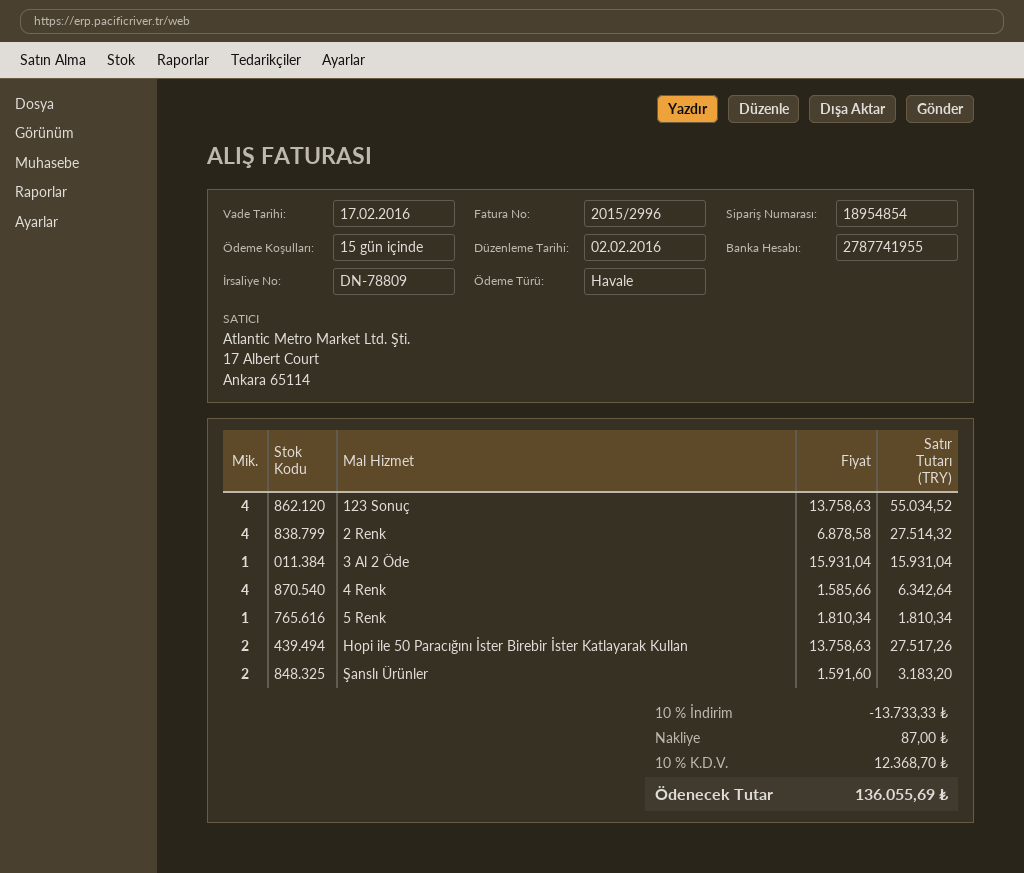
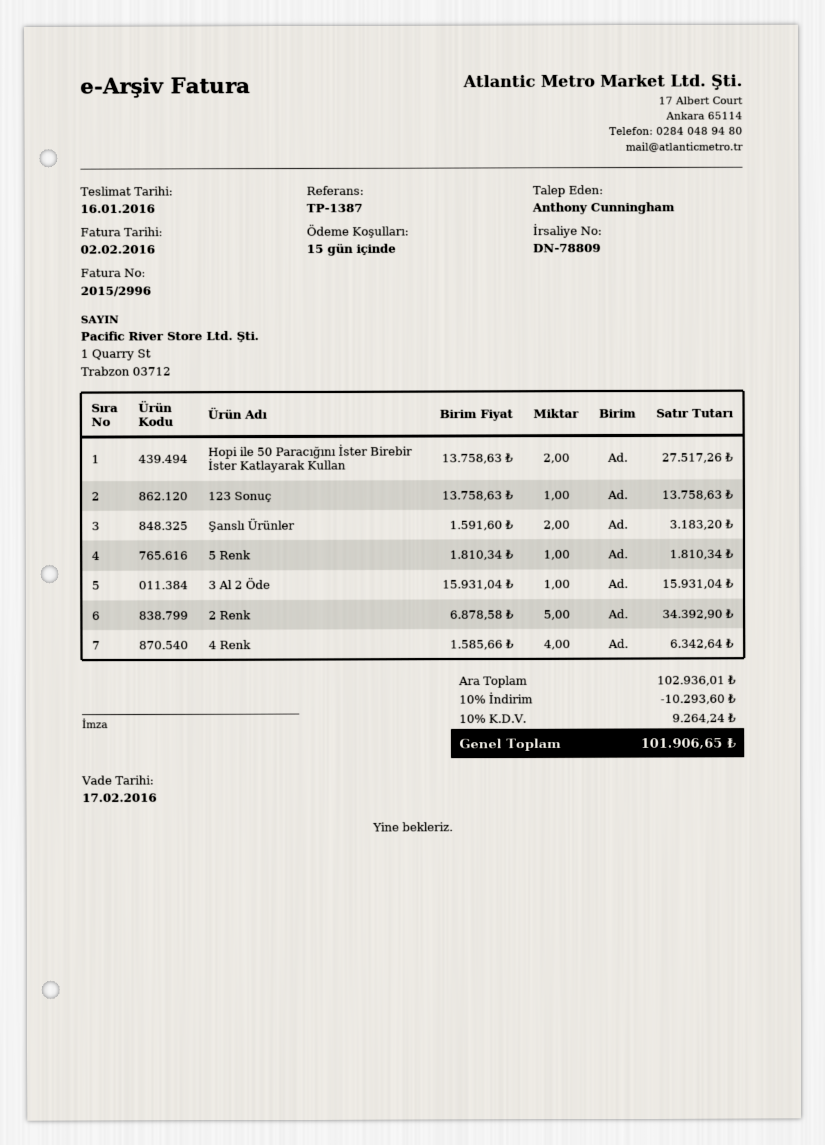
123 Sonuç: 4 x 13758.63 = 55034.52 -> 1 x 13758.63 = 13758.63
2 Renk: 4 x 6878.58 = 27514.32 -> 5 x 6878.58 = 34392.90
discount: 10% = 13733.33 -> 10% = 10293.60
shipping: 87.00 -> none
tax: 10% = 12368.70 -> 10% = 9264.24
total: 136055.69 -> 101906.65

